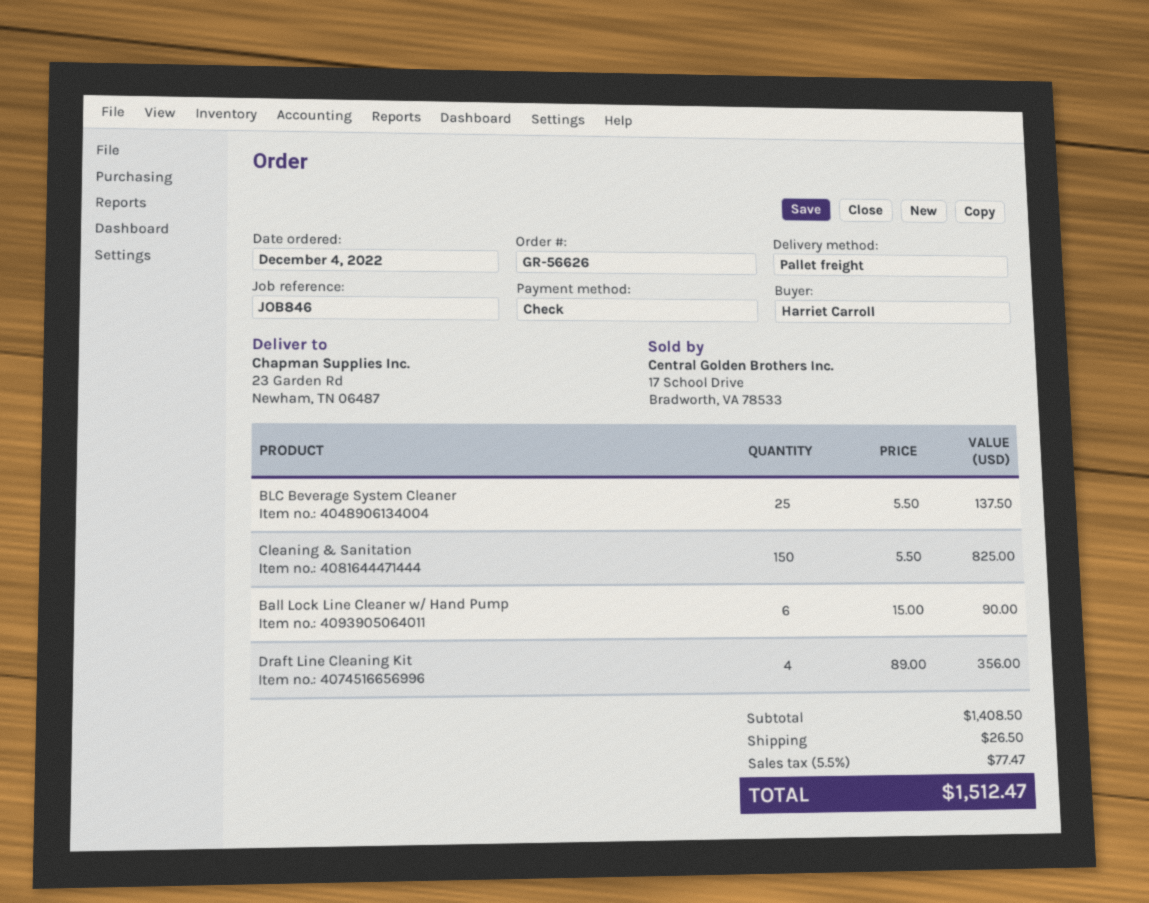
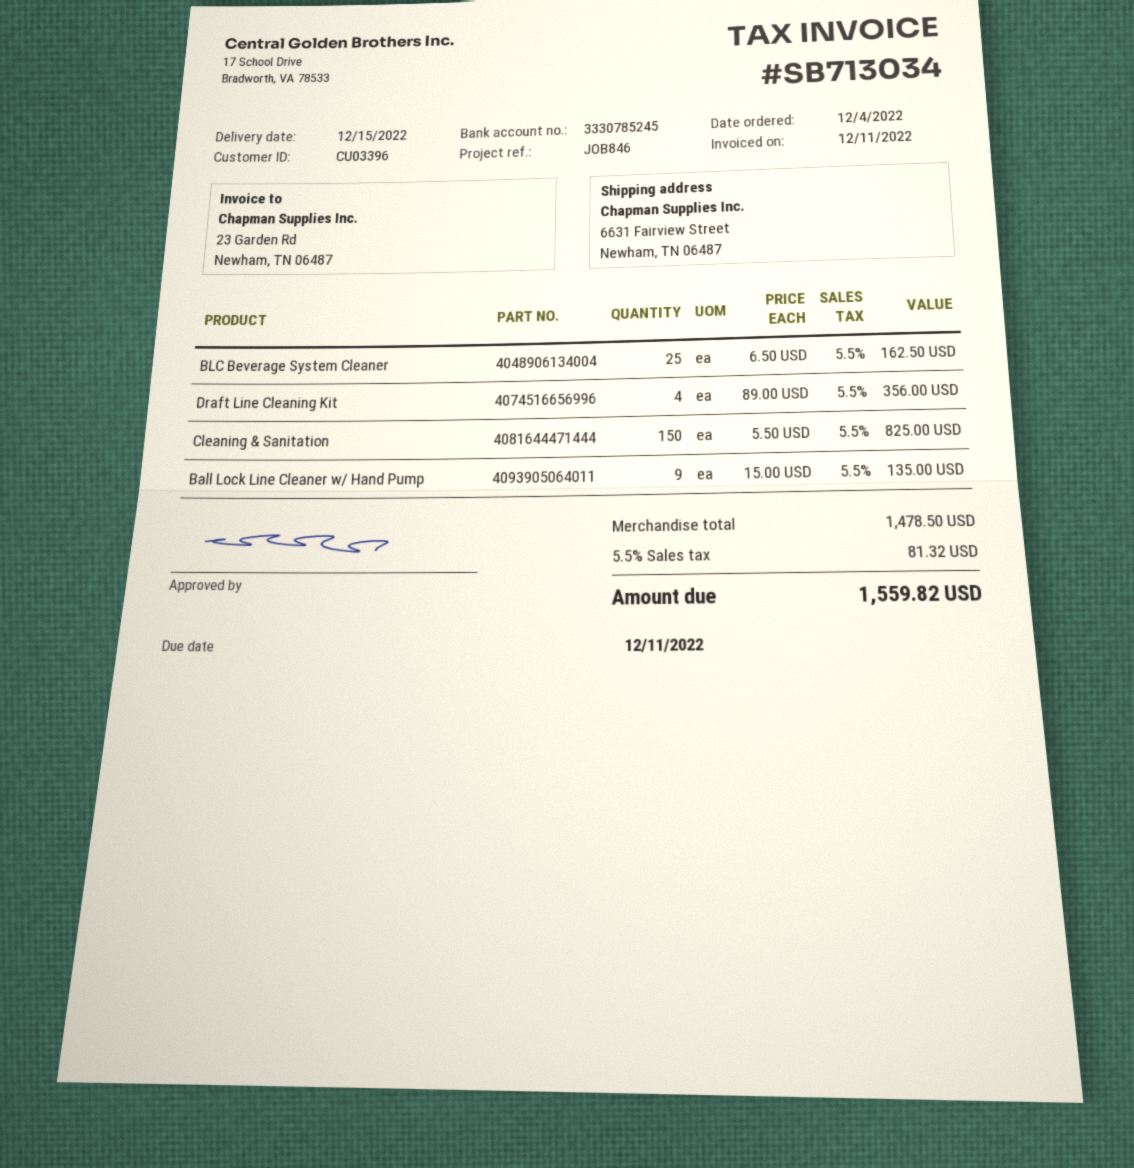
ship to: 23 Garden Rd, Newham, TN 06487 -> 6631 Fairview Street, Newham, TN 06487
BLC Beverage System Cleaner: 25 x 5.50 = 137.50 -> 25 x 6.50 = 162.50
Ball Lock Line Cleaner w/ Hand Pump: 6 x 15.00 = 90.00 -> 9 x 15.00 = 135.00
subtotal: 1408.50 -> 1478.50
shipping: 26.50 -> none
tax: 5.5% = 77.47 -> 5.5% = 81.32
total: 1512.47 -> 1559.82

